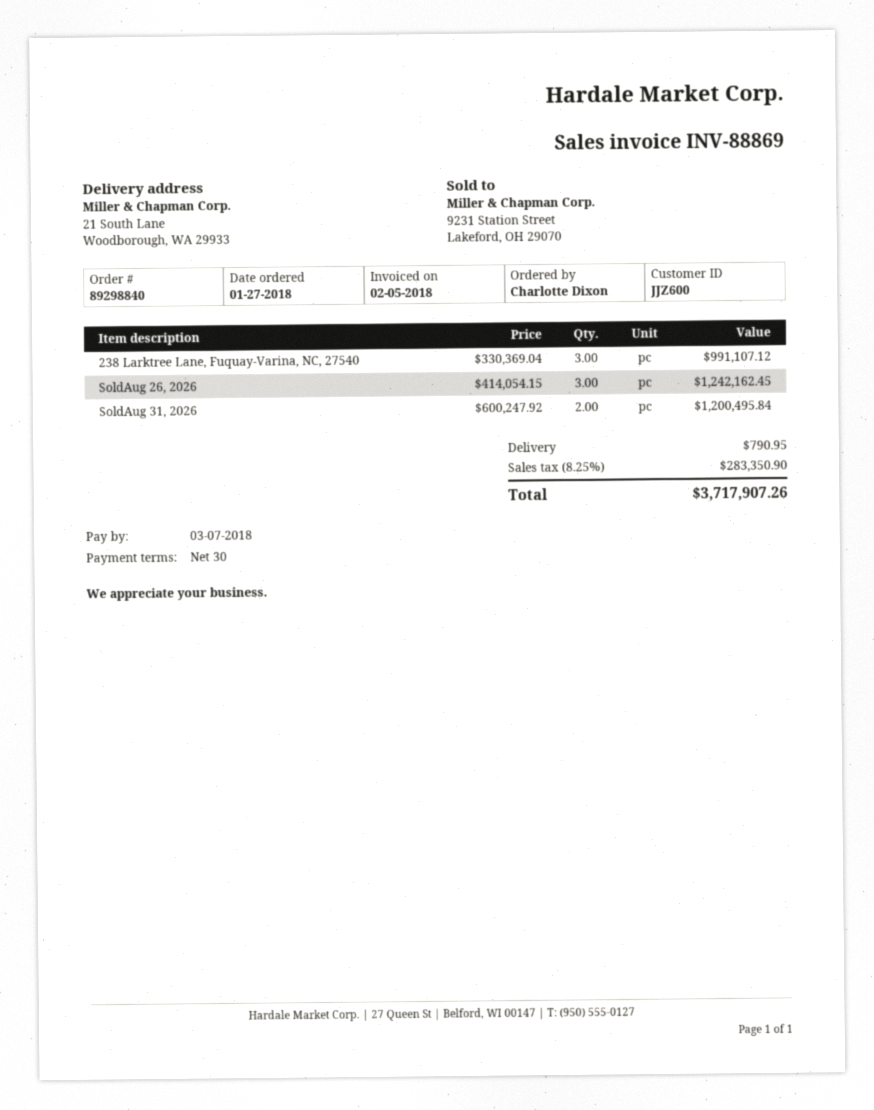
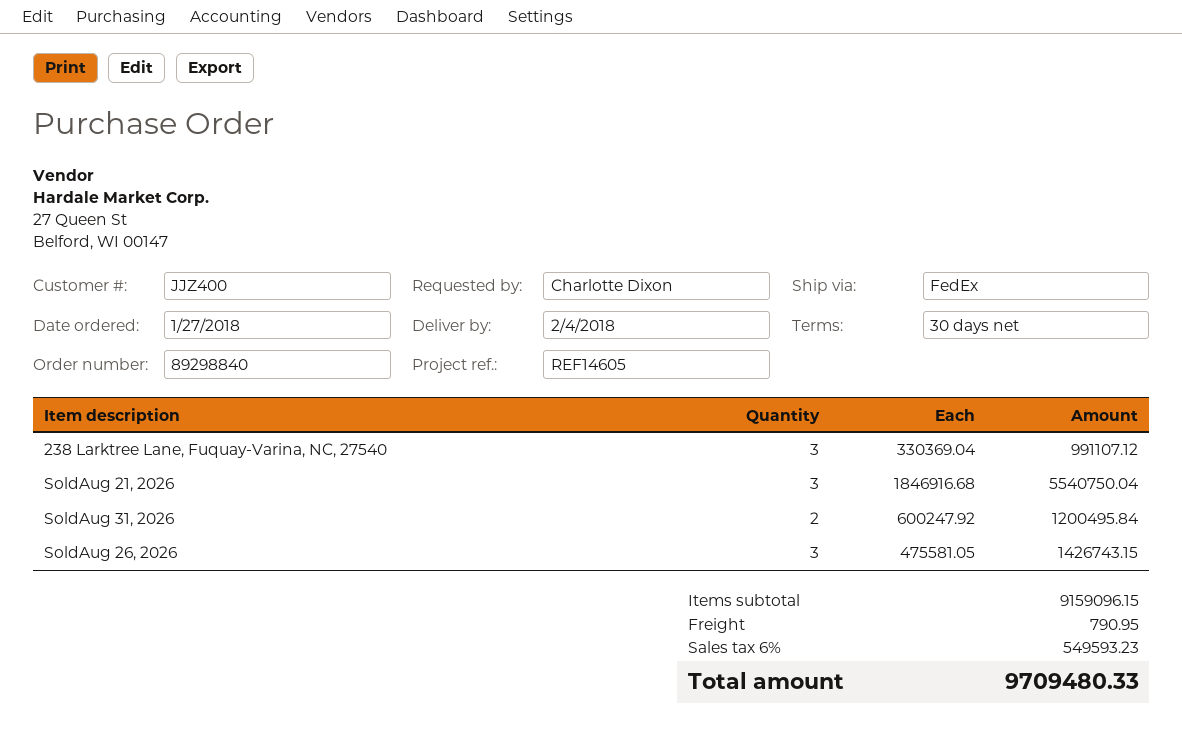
customer number: JJZ600 -> JJZ400
SoldAug 26, 2026: 3 x 414054.15 = 1242162.45 -> 3 x 475581.05 = 1426743.15
SoldAug 21, 2026: none -> 3 x 1846916.68 = 5540750.04
tax: 8.25% = 283350.90 -> 6% = 549593.23
total: 3717907.26 -> 9709480.33

